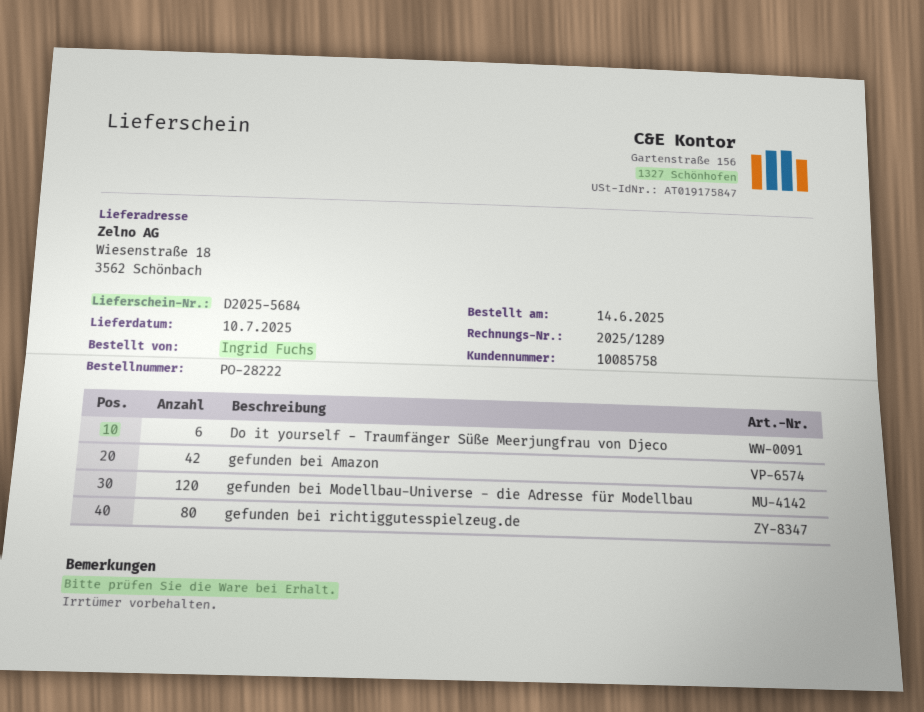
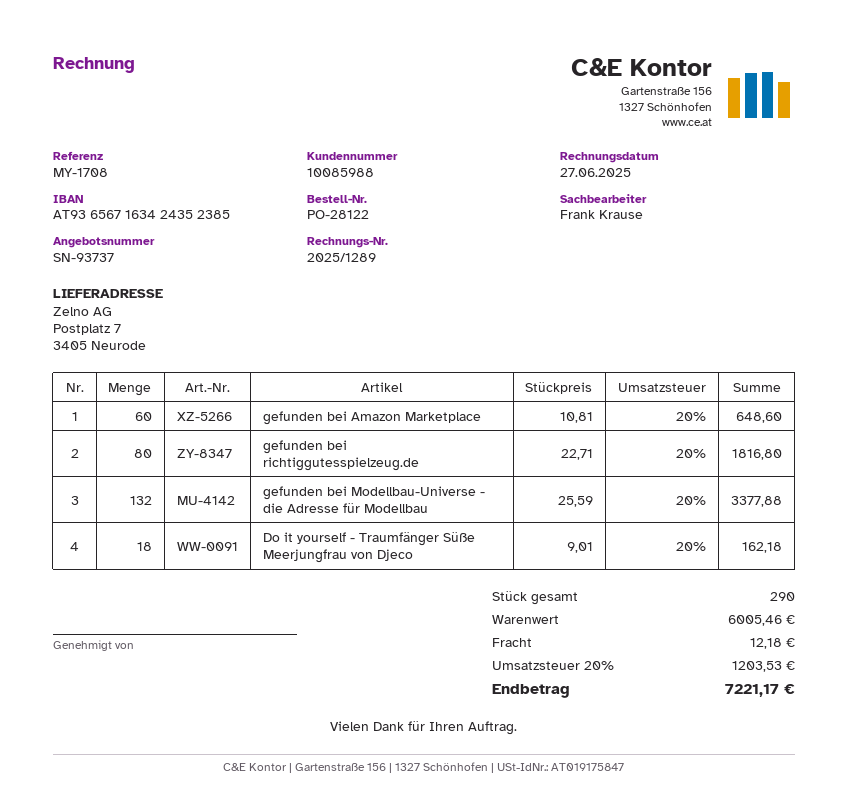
order number: PO-28222 -> PO-28122
customer number: 10085758 -> 10085988
ship to: Wiesenstraße 18, 3562 Schönbach -> Postplatz 7, 3405 Neurode
Do it yourself - Traumfänger Süße Meerjungfrau von Djeco: 6 -> 18
gefunden bei Amazon: 42 -> none
gefunden bei Modellbau-Universe - die Adresse für Modellbau: 120 -> 132
gefunden bei Amazon Marketplace: none -> 60

